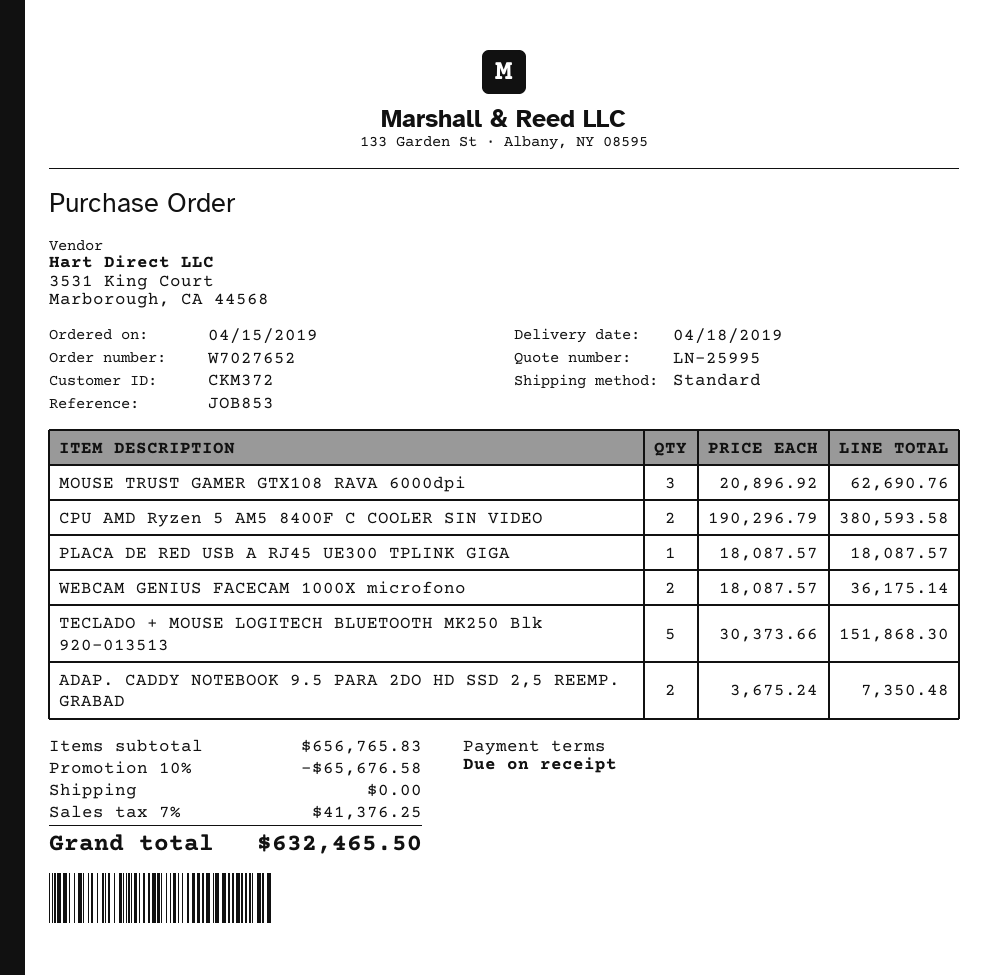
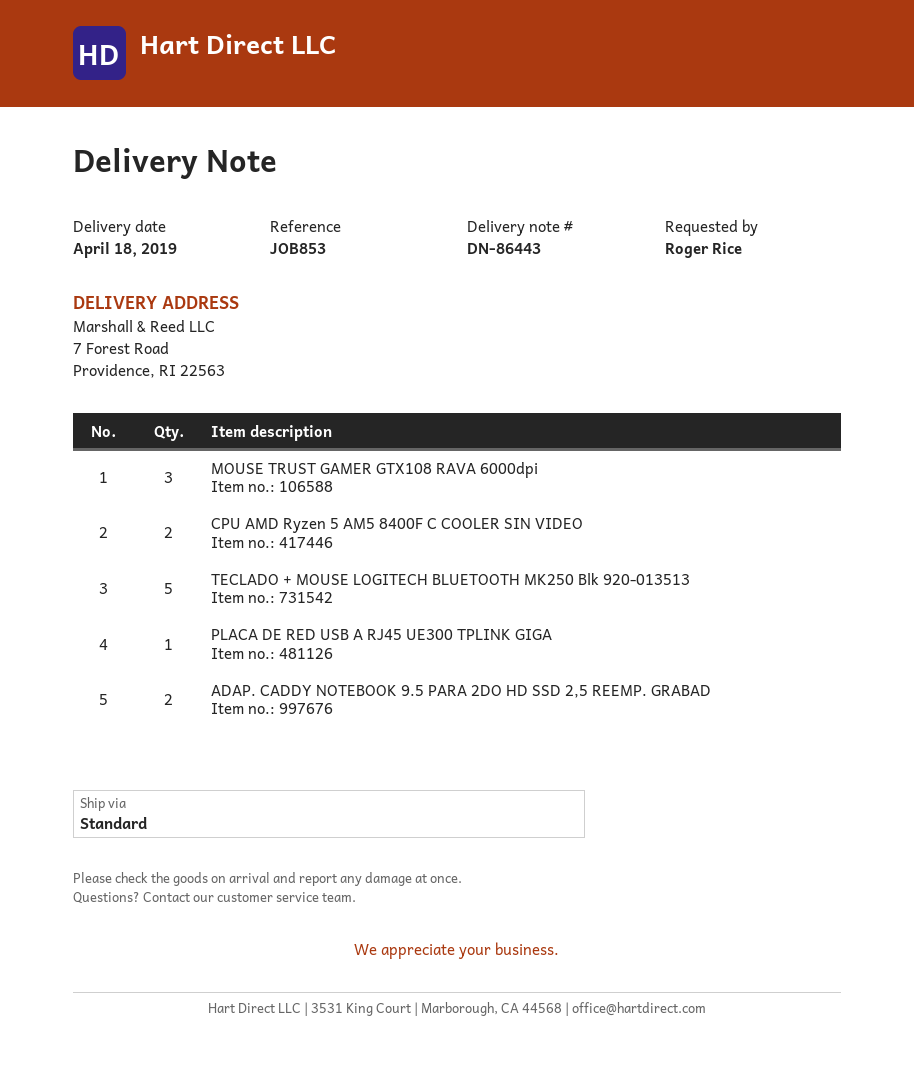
WEBCAM GENIUS FACECAM 1000X microfono: 2 -> none

